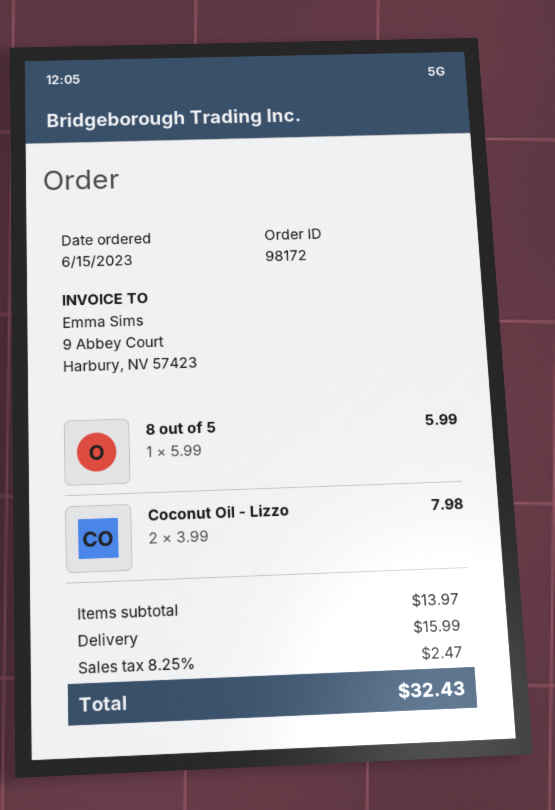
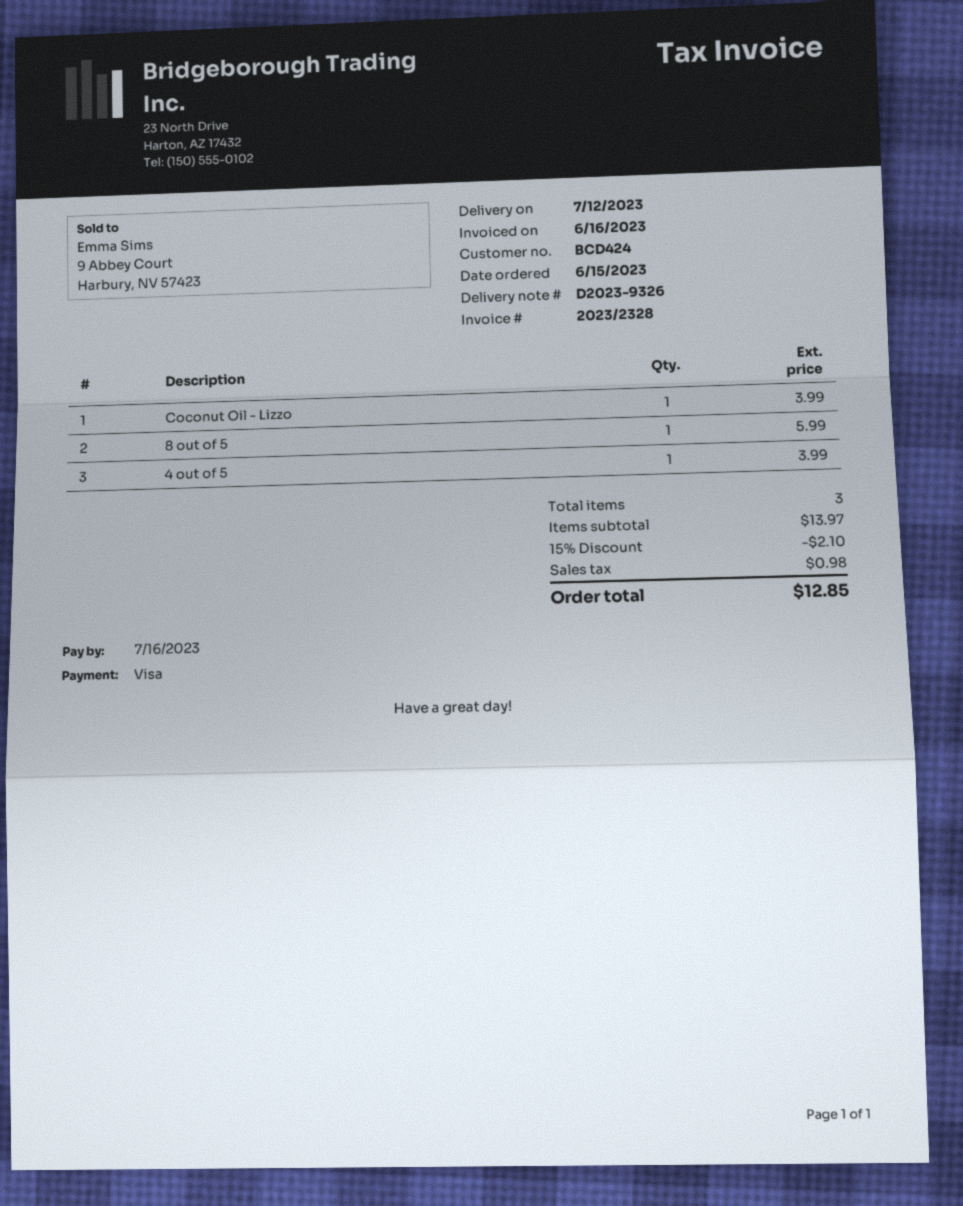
Coconut Oil - Lizzo: 2 for 7.98 -> 1 for 3.99
4 out of 5: none -> 1 for 3.99
discount: none -> 15% = 2.10
shipping: 15.99 -> none
tax: 2.47 -> 0.98
total: 32.43 -> 12.85

